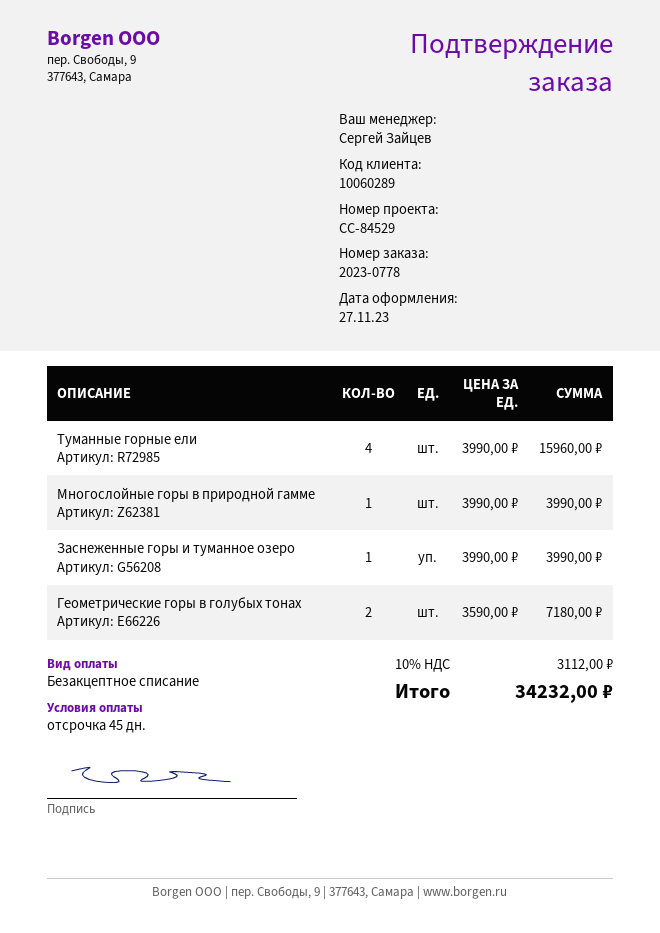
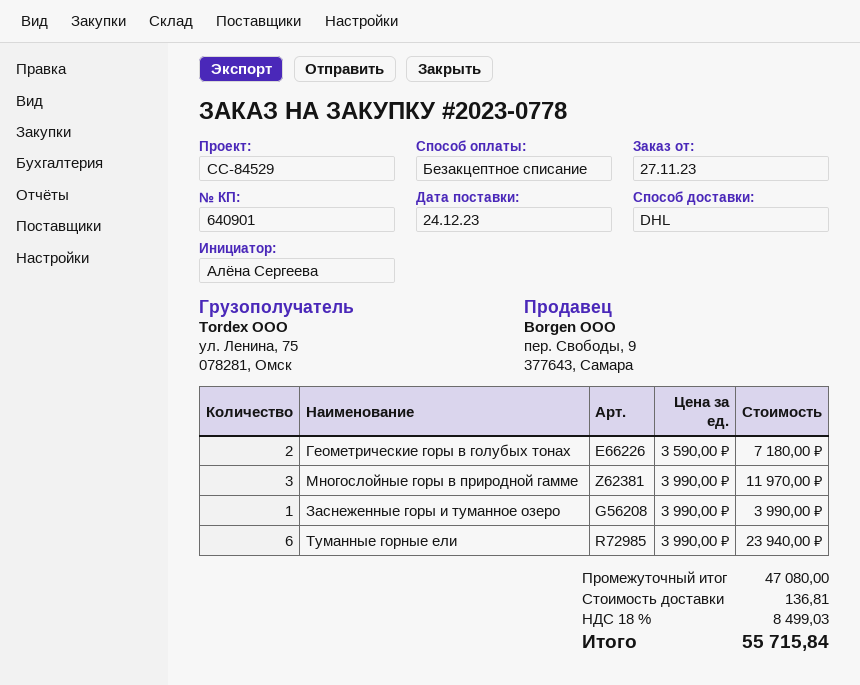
Туманные горные ели: 4 x 3990.00 = 15960.00 -> 6 x 3990.00 = 23940.00
Многослойные горы в природной гамме: 1 x 3990.00 = 3990.00 -> 3 x 3990.00 = 11970.00
shipping: none -> 136.81
tax: 10% = 3112.00 -> 18% = 8499.03
total: 34232.00 -> 55715.84

